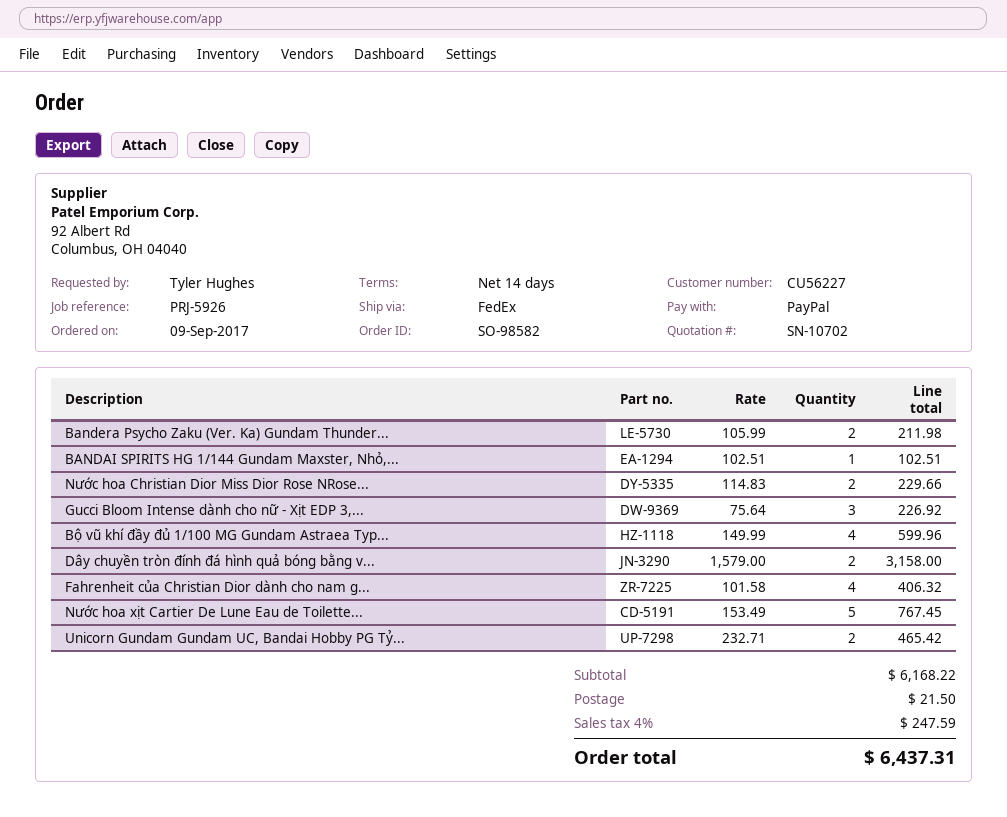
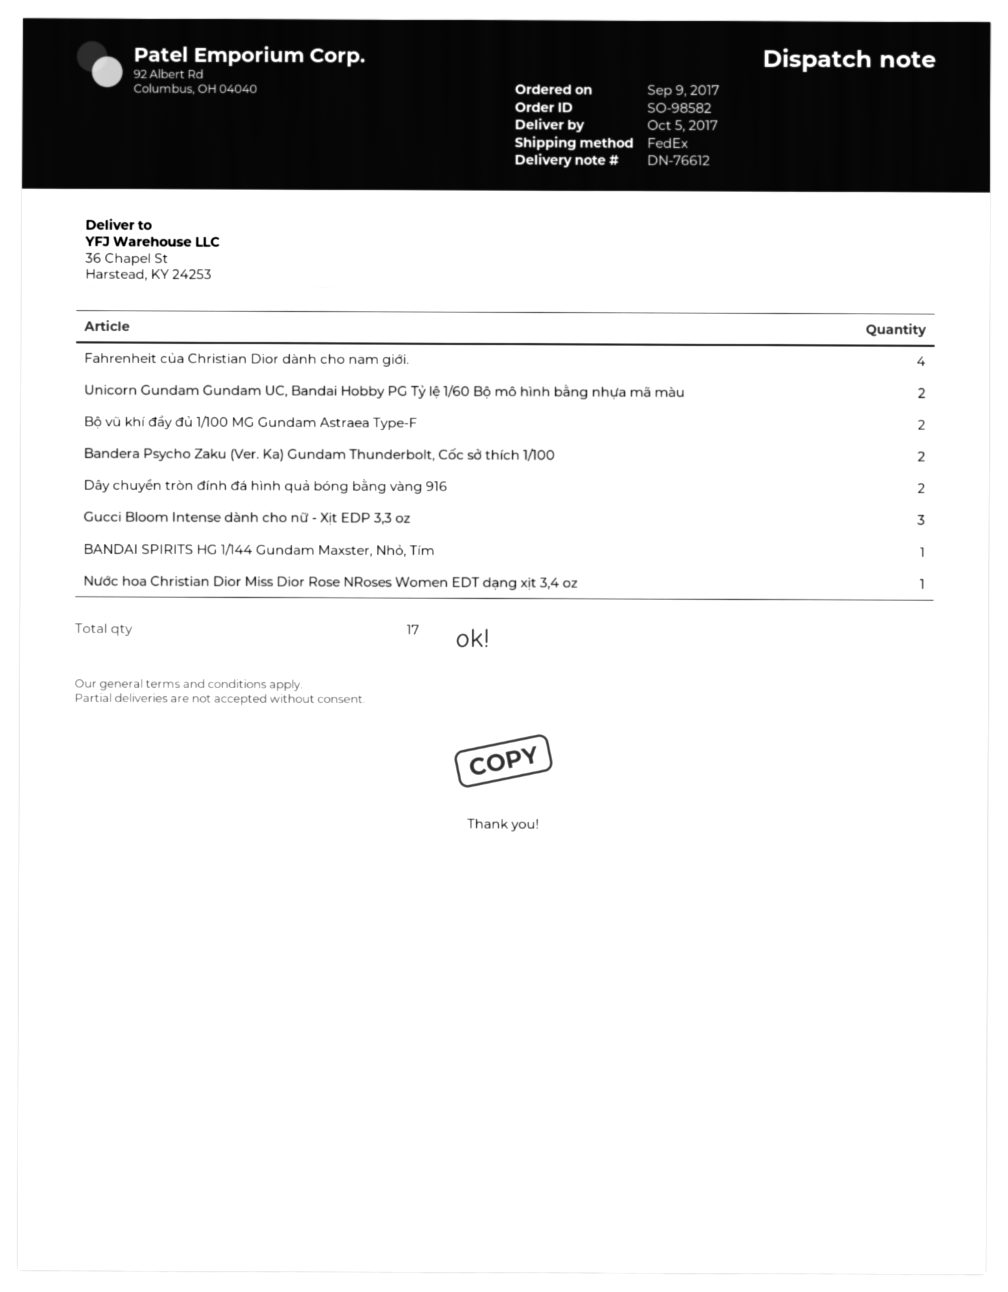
Nước hoa Christian Dior Miss Dior Rose NRose...: 2 -> 1
Bộ vũ khí đầy đủ 1/100 MG Gundam Astraea Typ...: 4 -> 2
Nước hoa xịt Cartier De Lune Eau de Toilette...: 5 -> none

